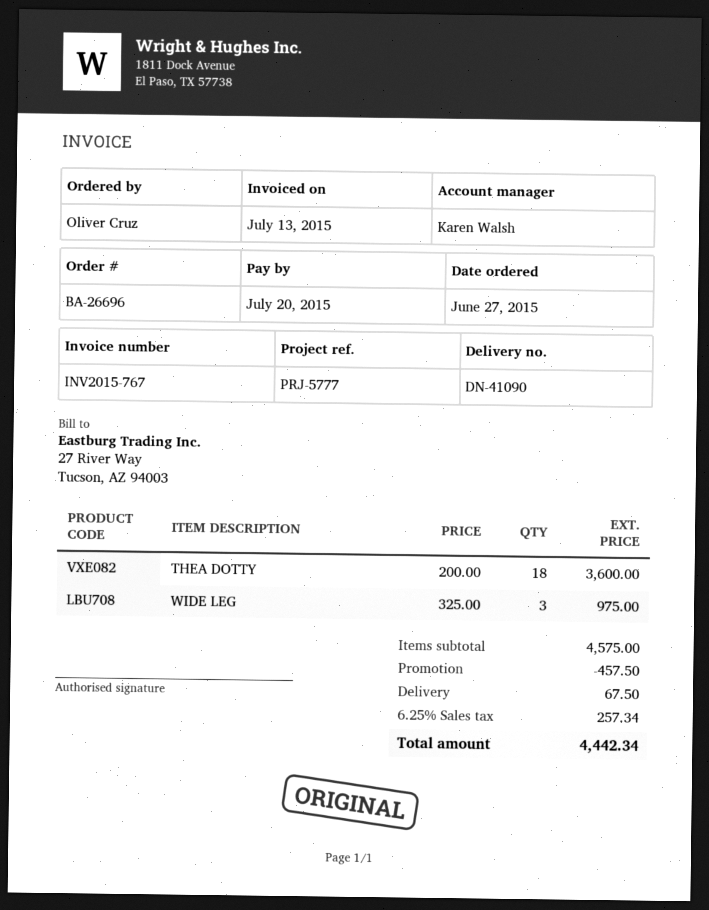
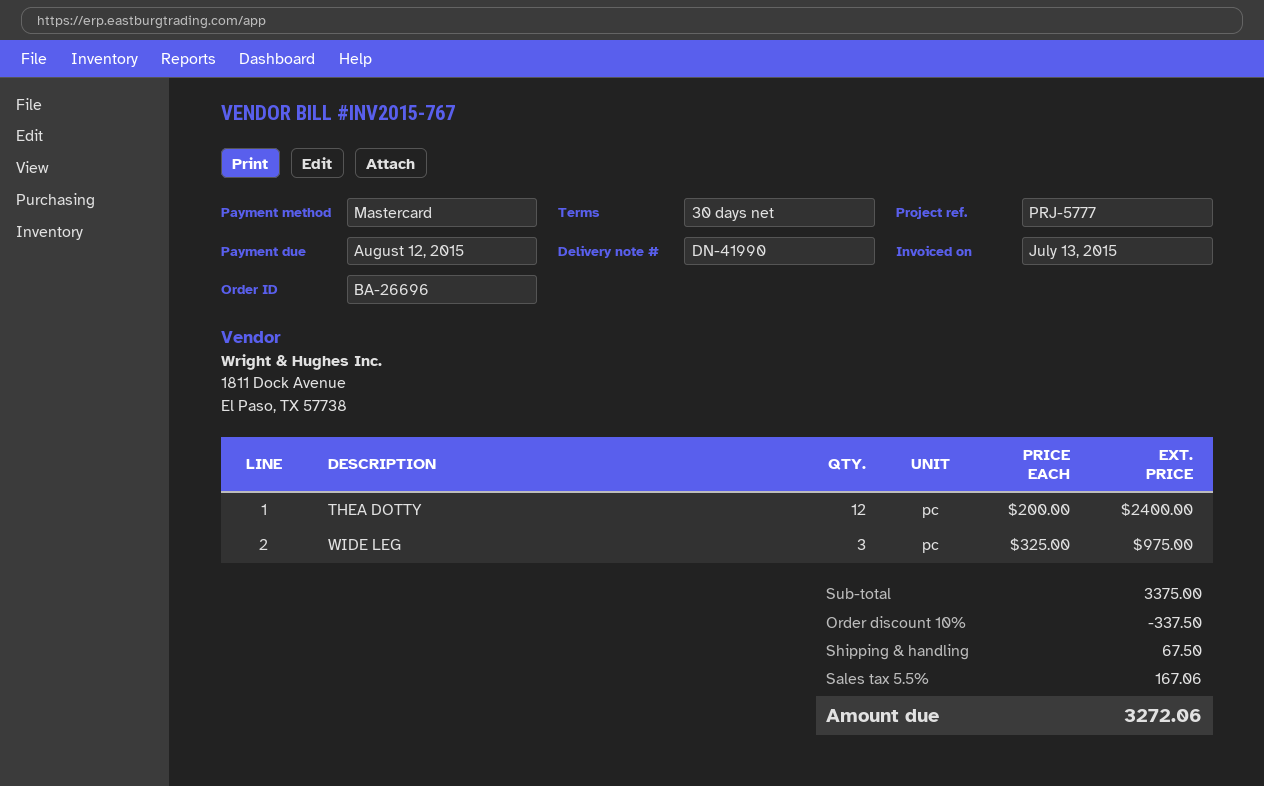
delivery note number: DN-41090 -> DN-41990
due date: 2015-07-20 -> 2015-08-12
THEA DOTTY: 18 x 200.00 = 3600.00 -> 12 x 200.00 = 2400.00
subtotal: 4575.00 -> 3375.00
discount: 457.50 -> 337.50
tax: 6.25% = 257.34 -> 5.5% = 167.06
total: 4442.34 -> 3272.06

